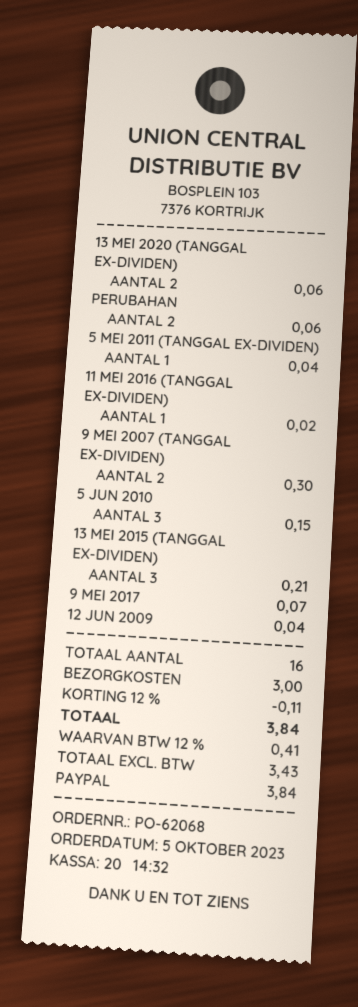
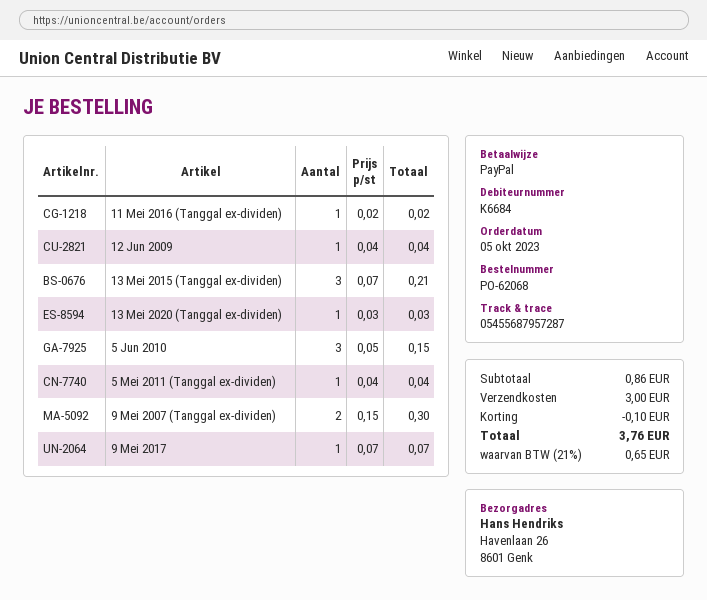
13 MEI 2020 (TANGGAL EX-DIVIDEN): 2 for 0.06 -> 1 for 0.03
PERUBAHAN: 2 for 0.06 -> none
discount: 0.11 -> 0.10
tax: 12% = 0.41 -> 21% = 0.65
total: 3.84 -> 3.76

